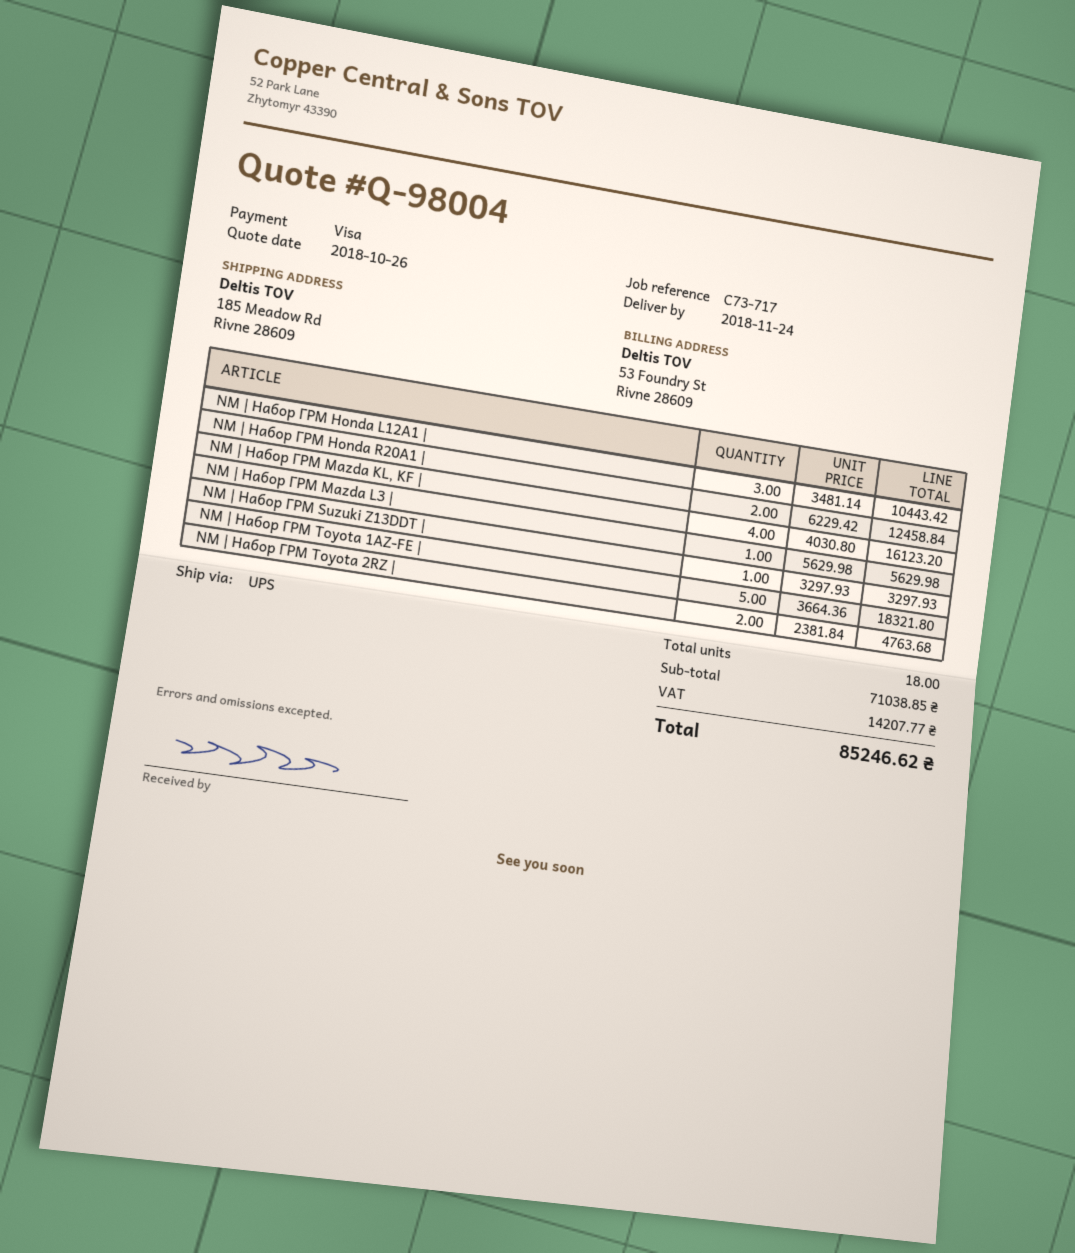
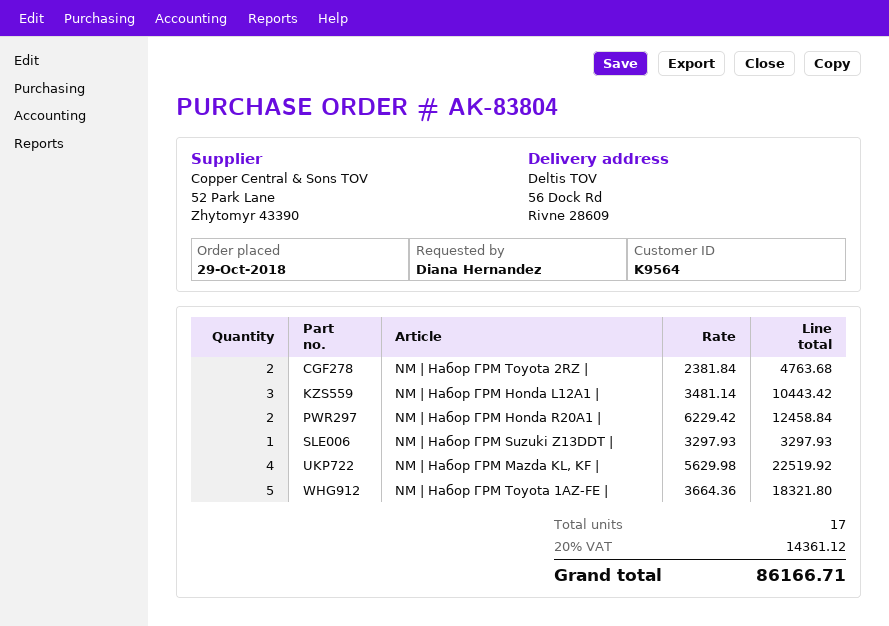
ship to: 185 Meadow Rd, Rivne 28609 -> 56 Dock Rd, Rivne 28609
NM | Набор ГРМ Mazda KL, KF |: 4 x 4030.80 = 16123.20 -> 4 x 5629.98 = 22519.92
NM | Набор ГРМ Mazda L3 |: 1 x 5629.98 = 5629.98 -> none
total quantity: 18 -> 17
tax: 14207.77 -> 14361.12
total: 85246.62 -> 86166.71

